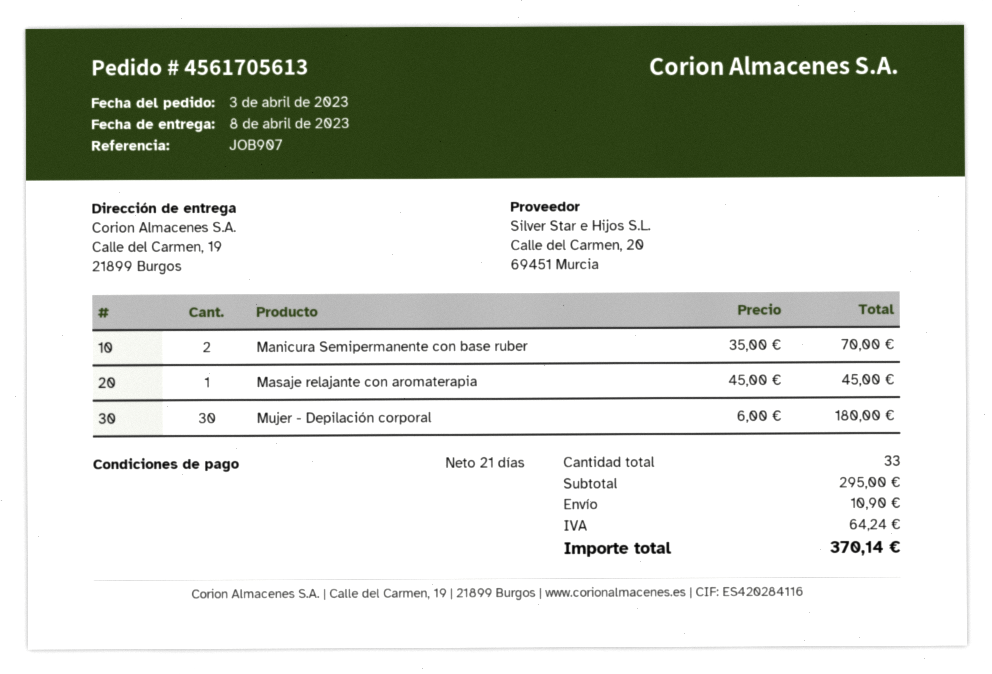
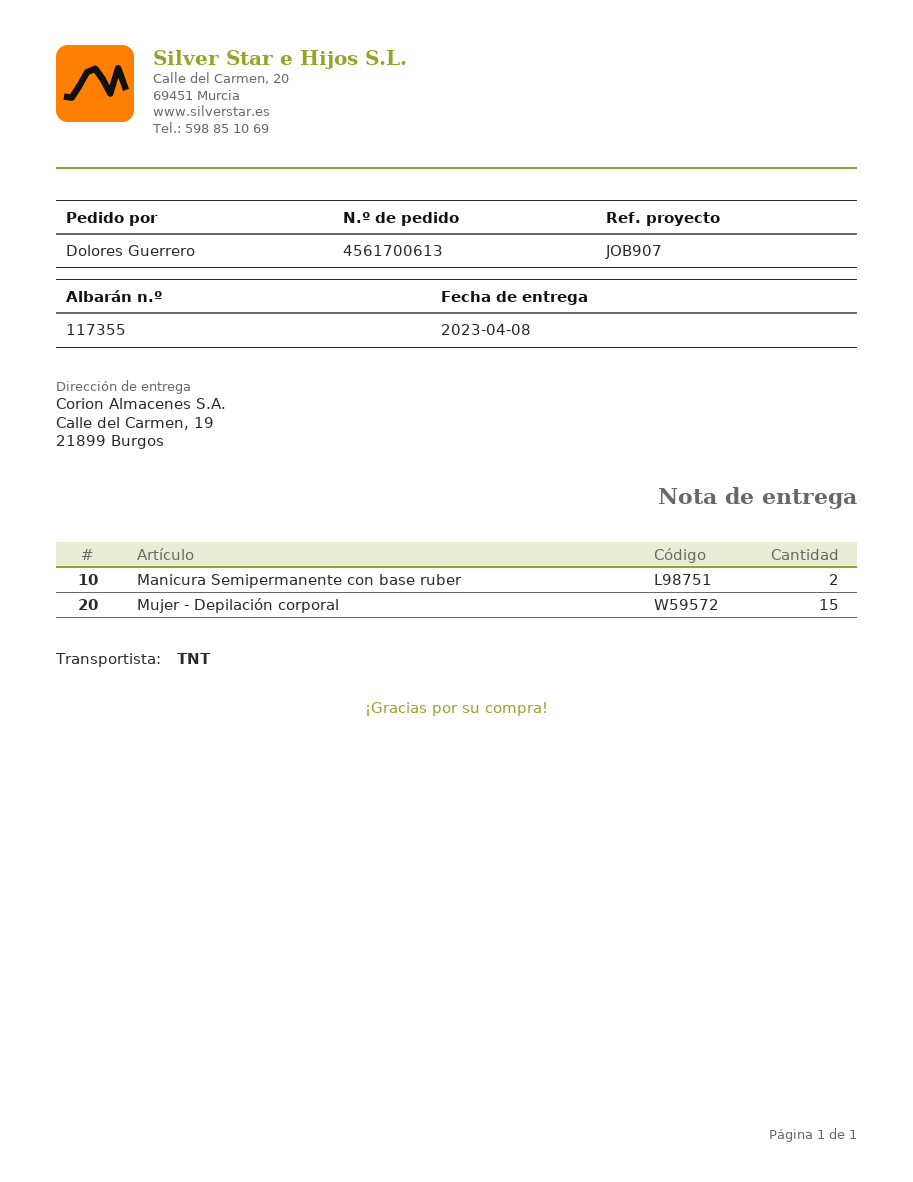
order number: 4561705613 -> 4561700613
Masaje relajante con aromaterapia: 1 -> none
Mujer - Depilación corporal: 30 -> 15

